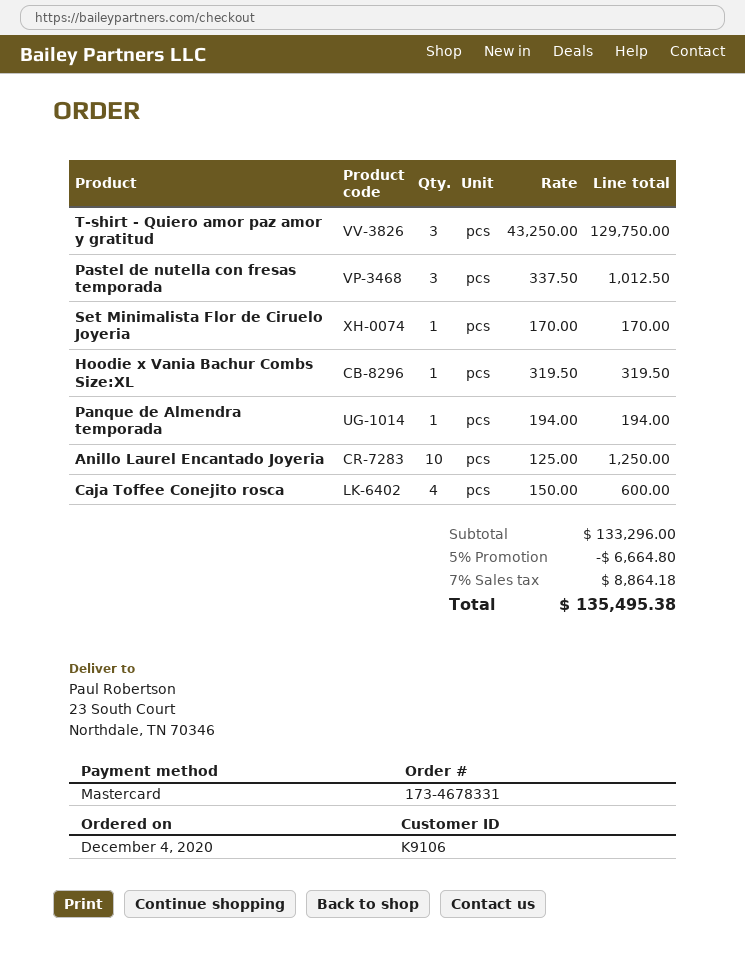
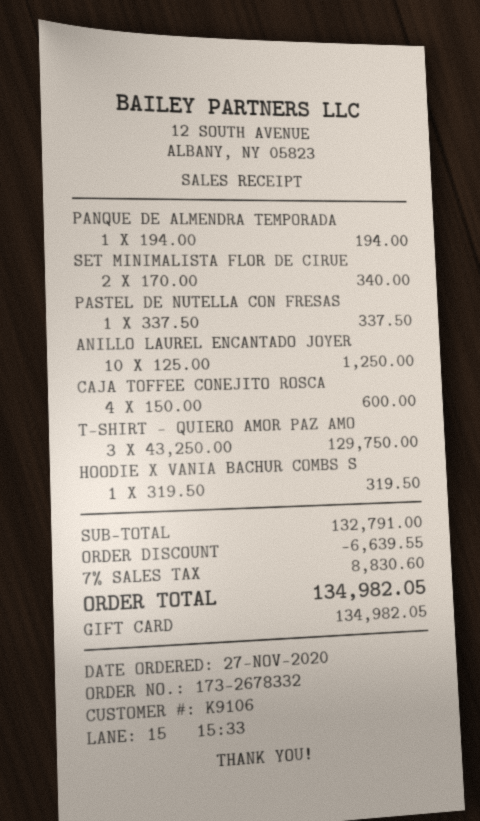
order number: 173-4678331 -> 173-2678332
order date: 2020-12-04 -> 2020-11-27
payment method: Mastercard -> gift card
Pastel de nutella con fresas temporada: 3 x 337.50 = 1012.50 -> 1 x 337.50 = 337.50
Set Minimalista Flor de Ciruelo Joyeria: 1 x 170.00 = 170.00 -> 2 x 170.00 = 340.00
subtotal: 133296.00 -> 132791.00
discount: 6664.80 -> 6639.55
tax: 7% = 8864.18 -> 7% = 8830.60
total: 135495.38 -> 134982.05

